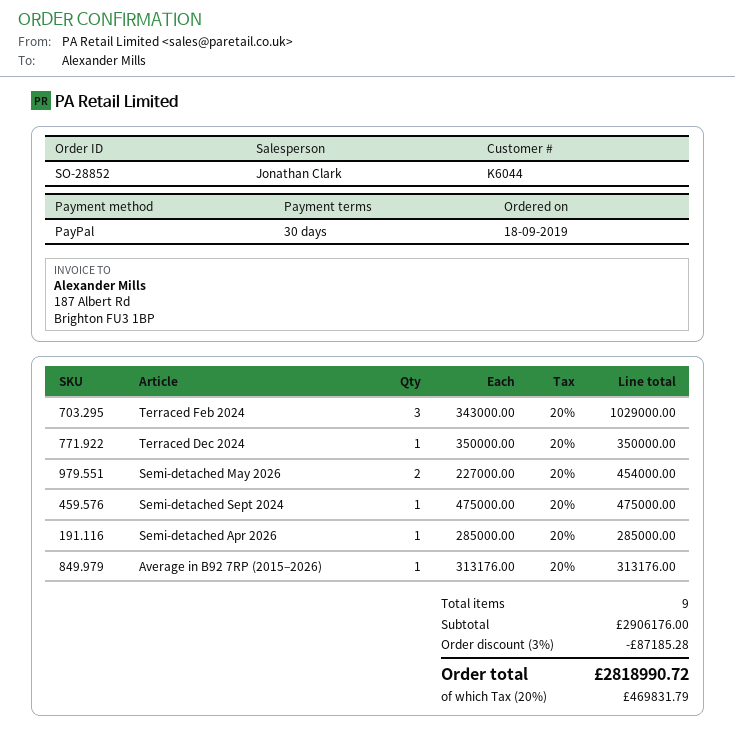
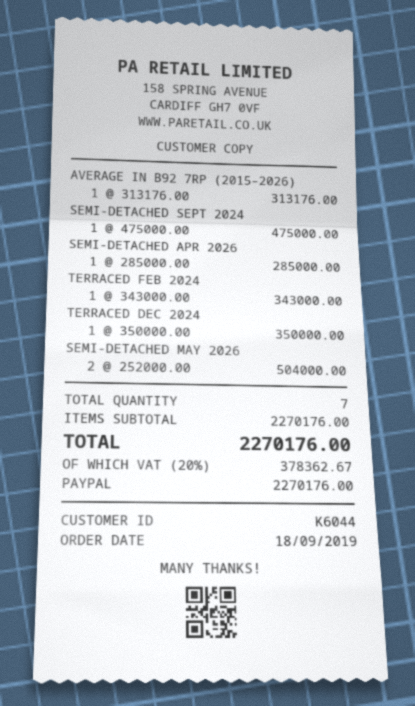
Terraced Feb 2024: 3 x 343000.00 = 1029000.00 -> 1 x 343000.00 = 343000.00
Semi-detached May 2026: 2 x 227000.00 = 454000.00 -> 2 x 252000.00 = 504000.00
total quantity: 9 -> 7
subtotal: 2906176.00 -> 2270176.00
discount: 3% = 87185.28 -> none
tax: 20% = 469831.79 -> 20% = 378362.67
total: 2818990.72 -> 2270176.00

